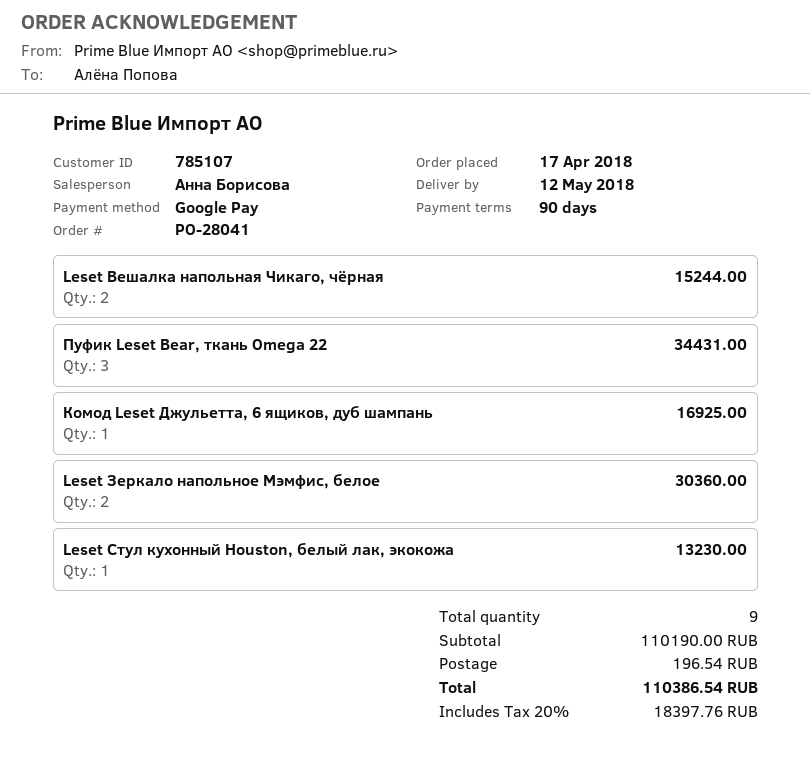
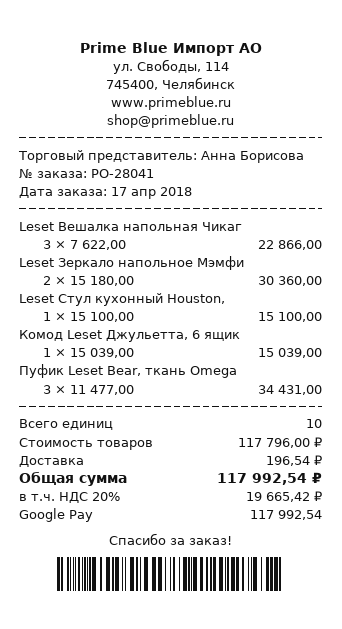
Leset Вешалка напольная Чикаго, чёрная: 2 for 15244.00 -> 3 for 22866.00
Комод Leset Джульетта, 6 ящиков, дуб шампань: 1 for 16925.00 -> 1 for 15039.00
Leset Стул кухонный Houston, белый лак, экокожа: 1 for 13230.00 -> 1 for 15100.00
total quantity: 9 -> 10
subtotal: 110190.00 -> 117796.00
tax: 20% = 18397.76 -> 20% = 19665.42
total: 110386.54 -> 117992.54

